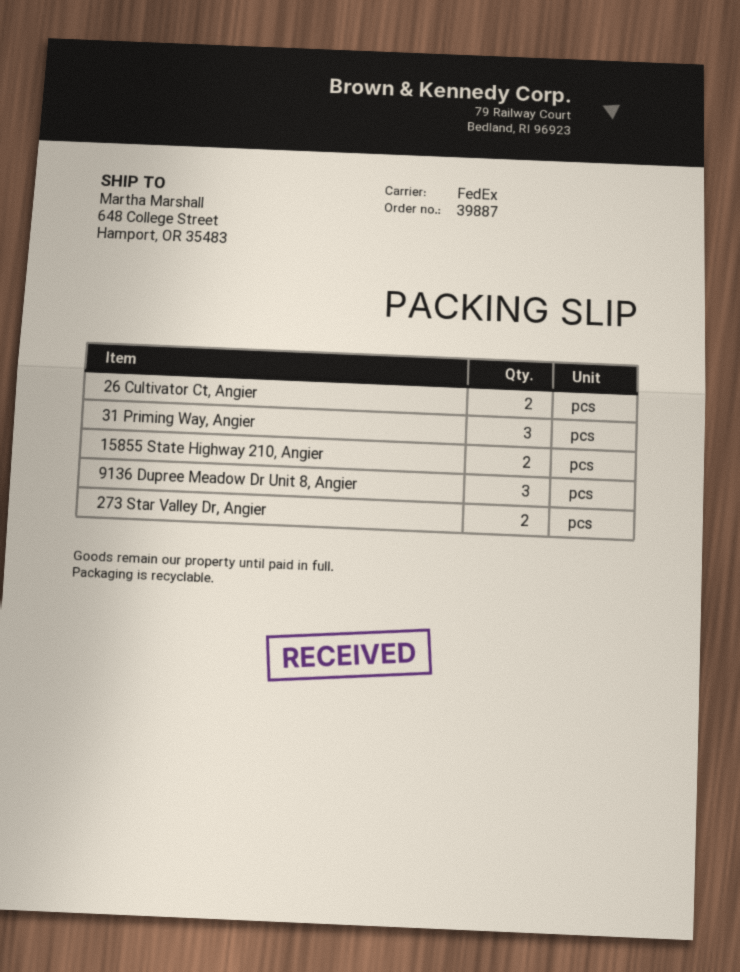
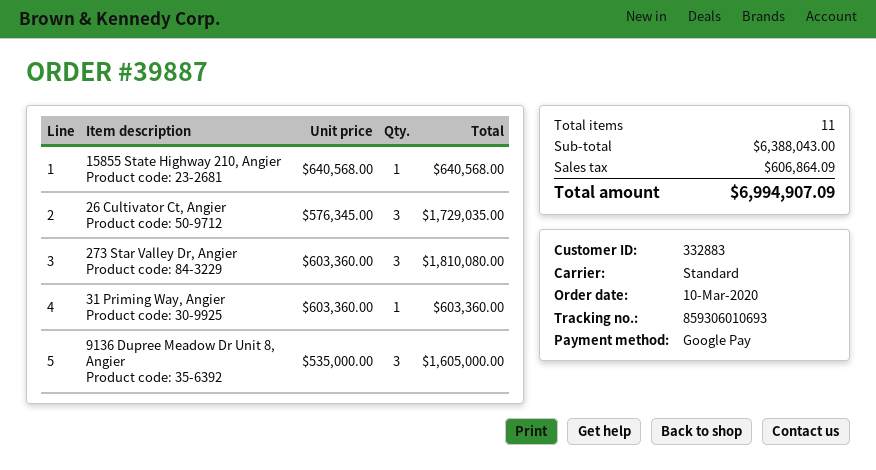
shipping method: FedEx -> standard
26 Cultivator Ct, Angier: 2 -> 3
31 Priming Way, Angier: 3 -> 1
15855 State Highway 210, Angier: 2 -> 1
273 Star Valley Dr, Angier: 2 -> 3

